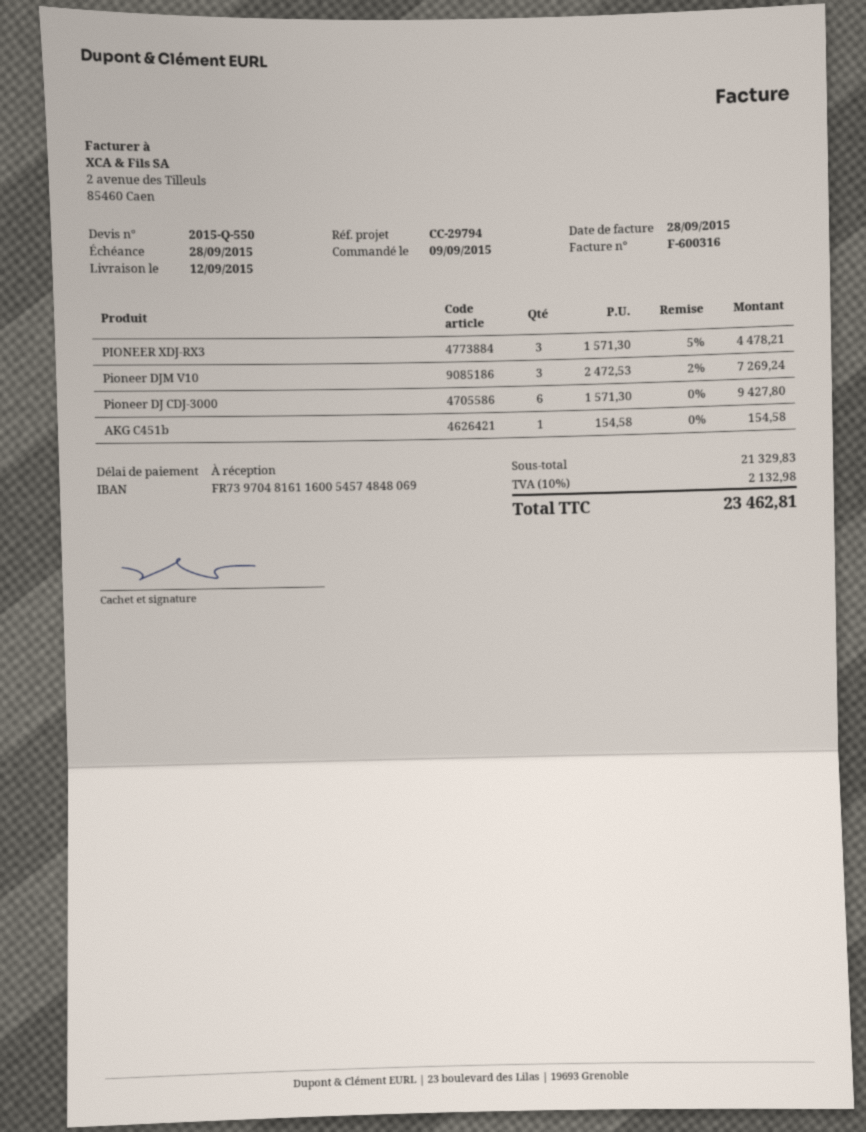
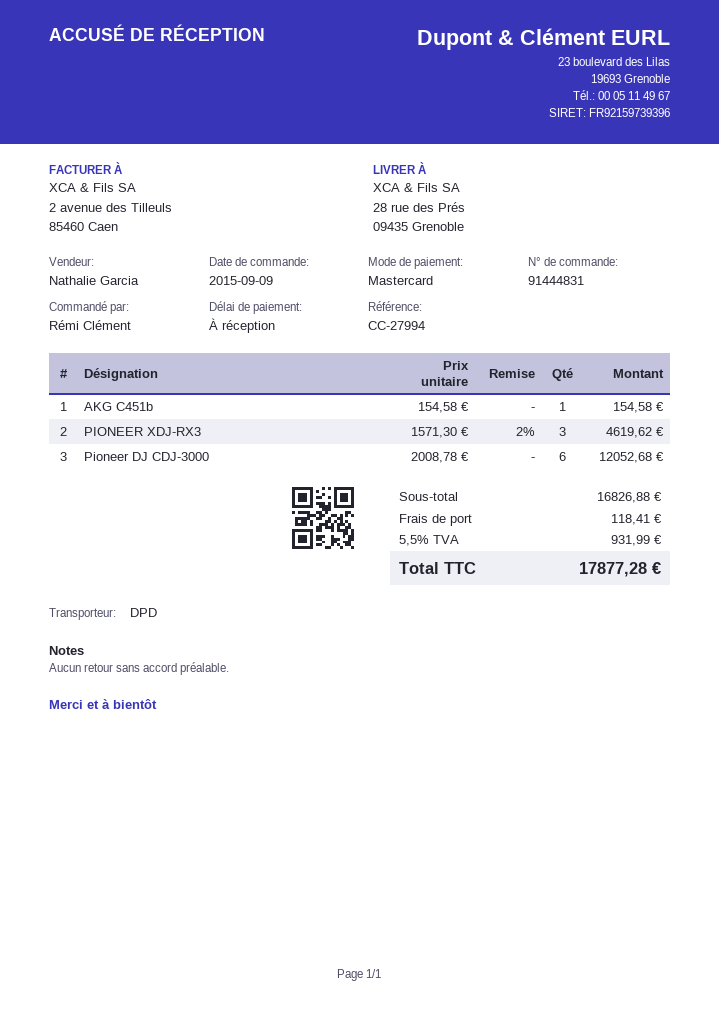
reference: CC-29794 -> CC-27994
PIONEER XDJ-RX3: 3 x 1571.30 - 5% = 4478.21 -> 3 x 1571.30 - 2% = 4619.62
Pioneer DJM V10: 3 x 2472.53 - 2% = 7269.24 -> none
Pioneer DJ CDJ-3000: 6 x 1571.30 = 9427.80 -> 6 x 2008.78 = 12052.68
subtotal: 21329.83 -> 16826.88
shipping: none -> 118.41
tax: 10% = 2132.98 -> 5.5% = 931.99
total: 23462.81 -> 17877.28

